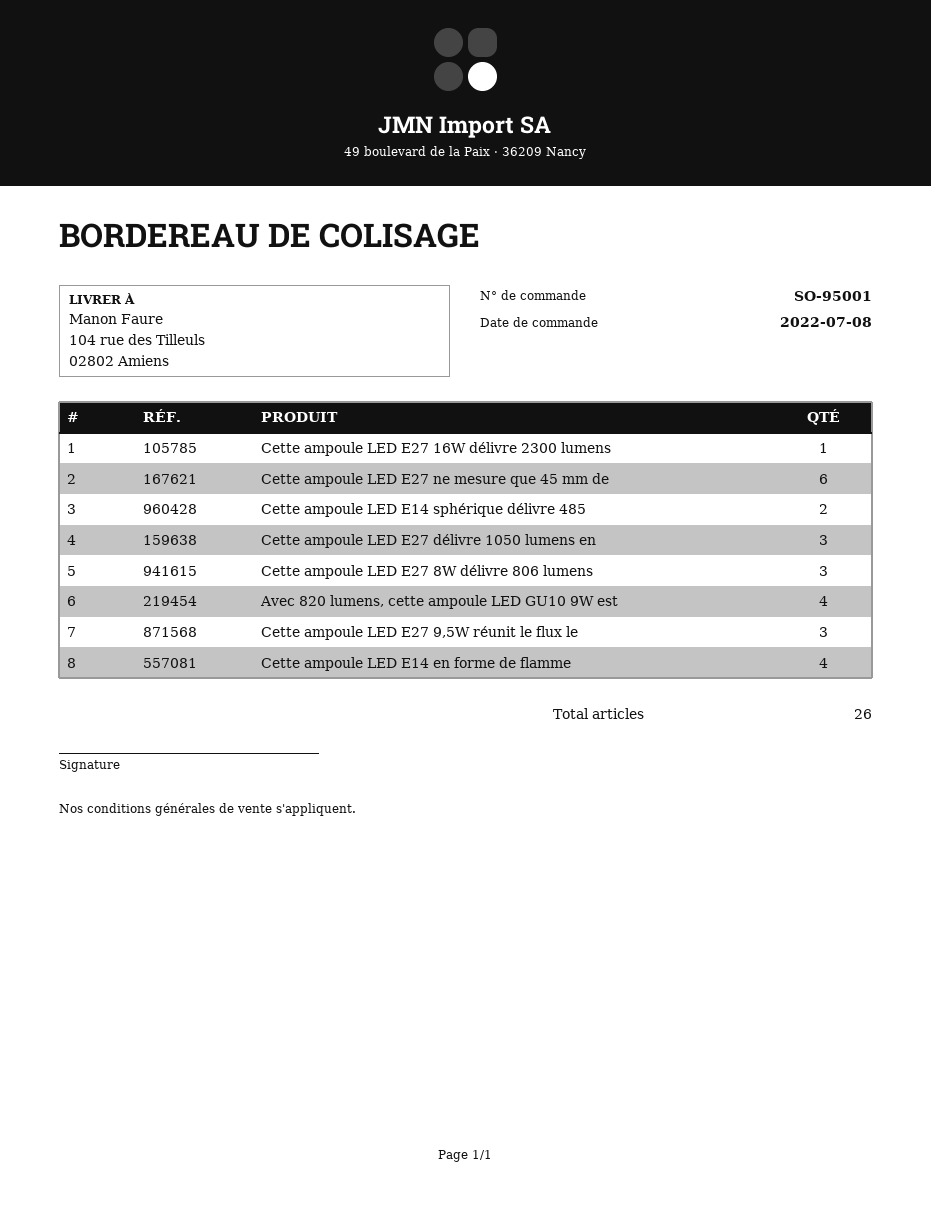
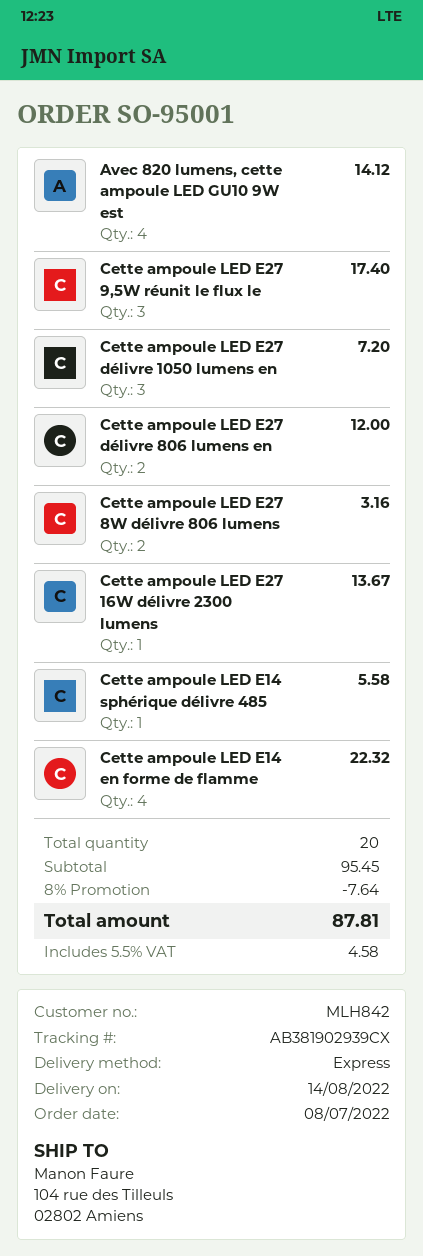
Cette ampoule LED E27 ne mesure que 45 mm de: 6 -> none
Cette ampoule LED E14 sphérique délivre 485: 2 -> 1
Cette ampoule LED E27 8W délivre 806 lumens: 3 -> 2
Cette ampoule LED E27 délivre 806 lumens en: none -> 2
total quantity: 26 -> 20

